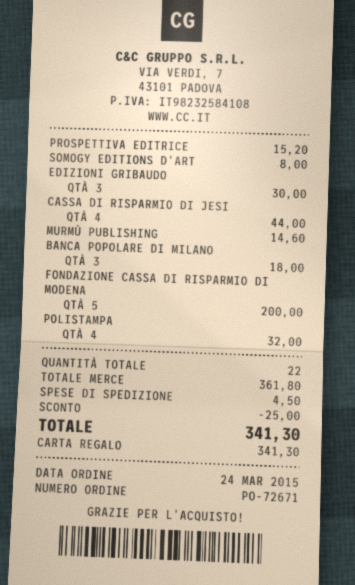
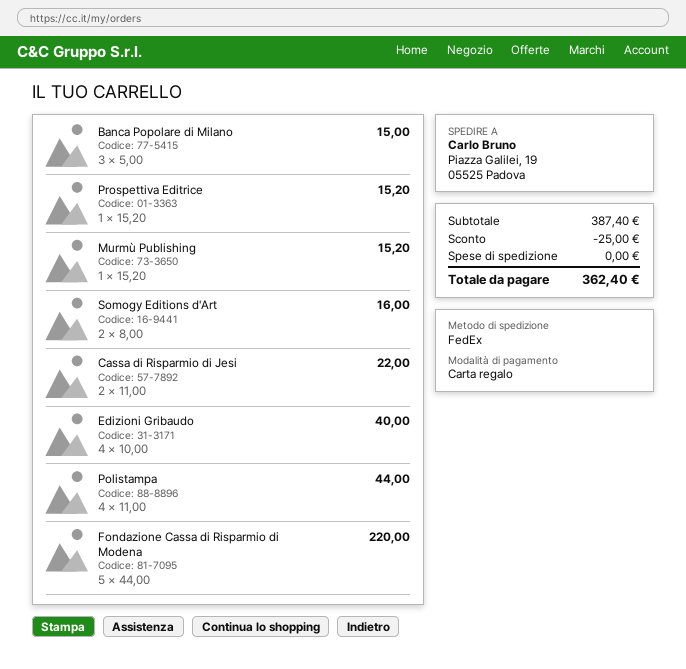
SOMOGY EDITIONS D'ART: 1 for 8.00 -> 2 for 16.00
EDIZIONI GRIBAUDO: 3 for 30.00 -> 4 for 40.00
CASSA DI RISPARMIO DI JESI: 4 for 44.00 -> 2 for 22.00
MURMÙ PUBLISHING: 1 for 14.60 -> 1 for 15.20
BANCA POPOLARE DI MILANO: 3 for 18.00 -> 3 for 15.00
FONDAZIONE CASSA DI RISPARMIO DI MODENA: 5 for 200.00 -> 5 for 220.00
POLISTAMPA: 4 for 32.00 -> 4 for 44.00
subtotal: 361.80 -> 387.40
shipping: 4.50 -> 0.00
total: 341.30 -> 362.40

